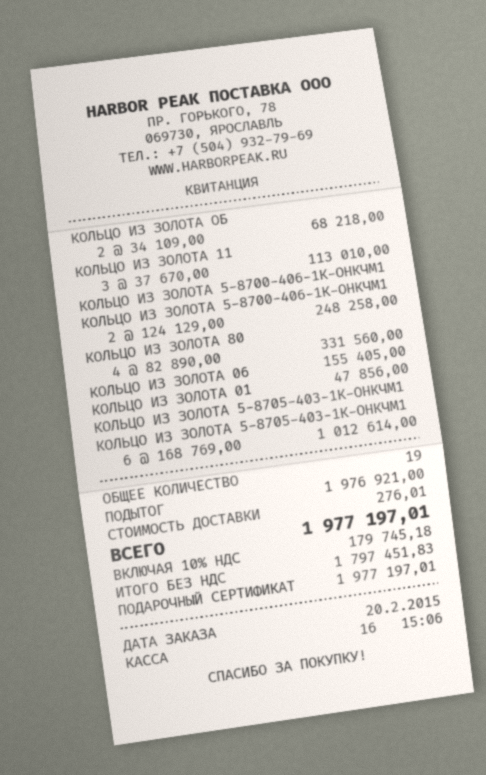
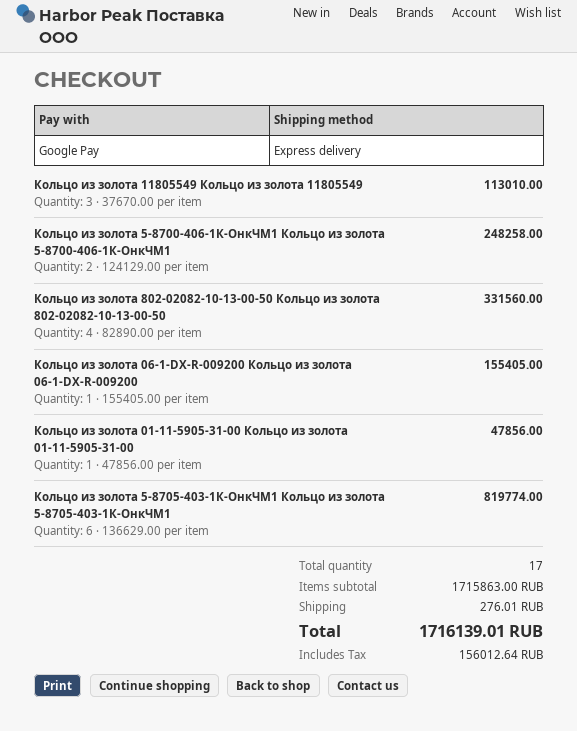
payment method: gift card -> Google Pay
КОЛЬЦО ИЗ ЗОЛОТА ОБ: 2 x 34109.00 = 68218.00 -> none
КОЛЬЦО ИЗ ЗОЛОТА 5-8705-403-1К-ОНКЧМ1 КОЛЬЦО ИЗ ЗОЛОТА 5-8705-403-1К-ОНКЧМ1: 6 x 168769.00 = 1012614.00 -> 6 x 136629.00 = 819774.00
total quantity: 19 -> 17
subtotal: 1976921.00 -> 1715863.00
tax: 179745.18 -> 156012.64
total: 1977197.01 -> 1716139.01

